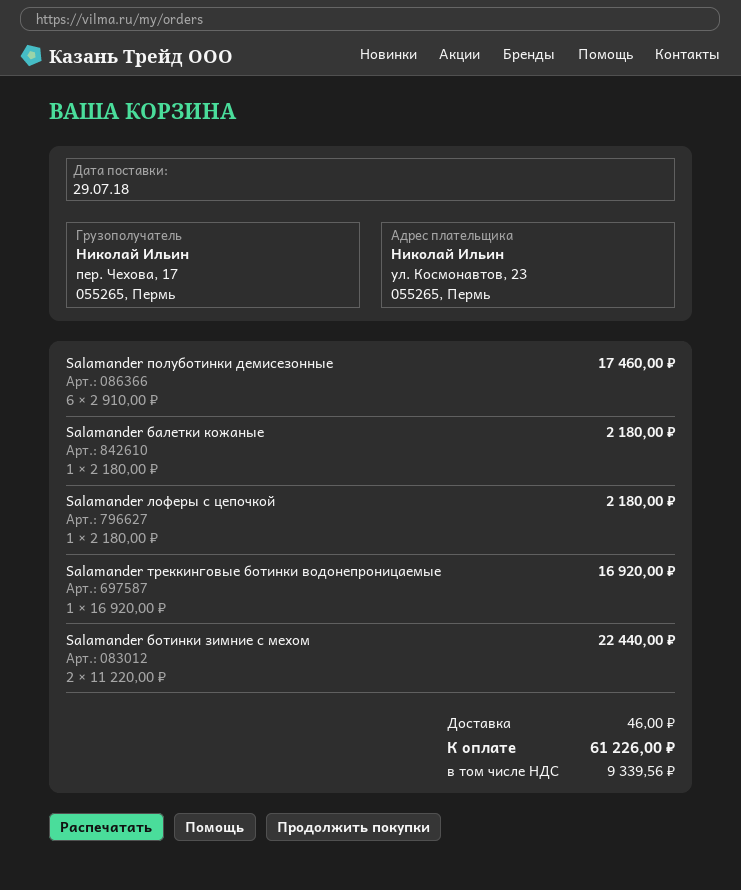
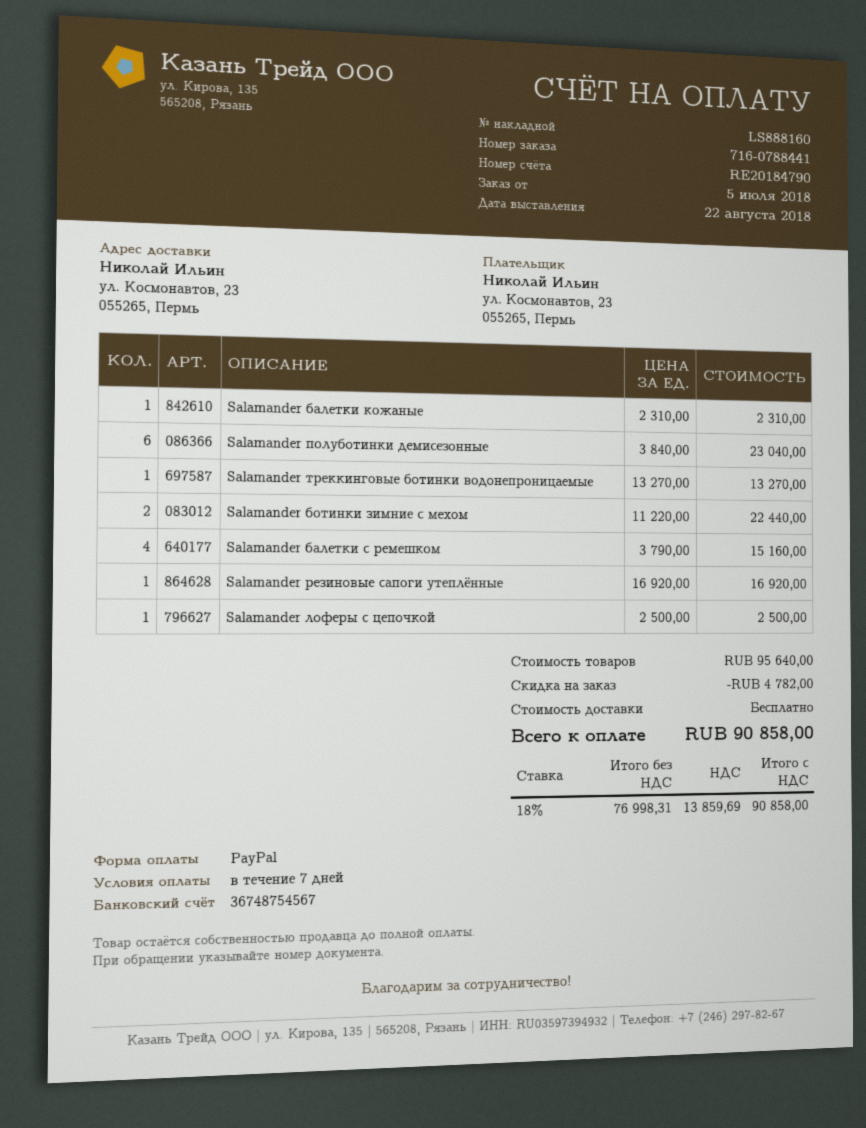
ship to: пер. Чехова, 17, 055265, Пермь -> ул. Космонавтов, 23, 055265, Пермь
Salamander полуботинки демисезонные: 6 x 2910.00 = 17460.00 -> 6 x 3840.00 = 23040.00
Salamander балетки кожаные: 1 x 2180.00 = 2180.00 -> 1 x 2310.00 = 2310.00
Salamander лоферы с цепочкой: 1 x 2180.00 = 2180.00 -> 1 x 2500.00 = 2500.00
Salamander треккинговые ботинки водонепроницаемые: 1 x 16920.00 = 16920.00 -> 1 x 13270.00 = 13270.00
Salamander балетки с ремешком: none -> 4 x 3790.00 = 15160.00
Salamander резиновые сапоги утеплённые: none -> 1 x 16920.00 = 16920.00
discount: none -> 4782.00
shipping: 46.00 -> 0.00
tax: 9339.56 -> 13859.69
total: 61226.00 -> 90858.00

